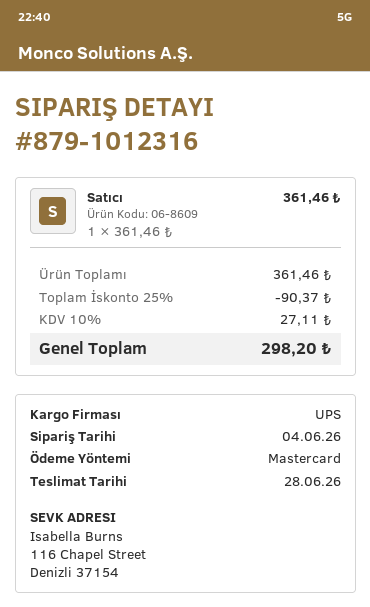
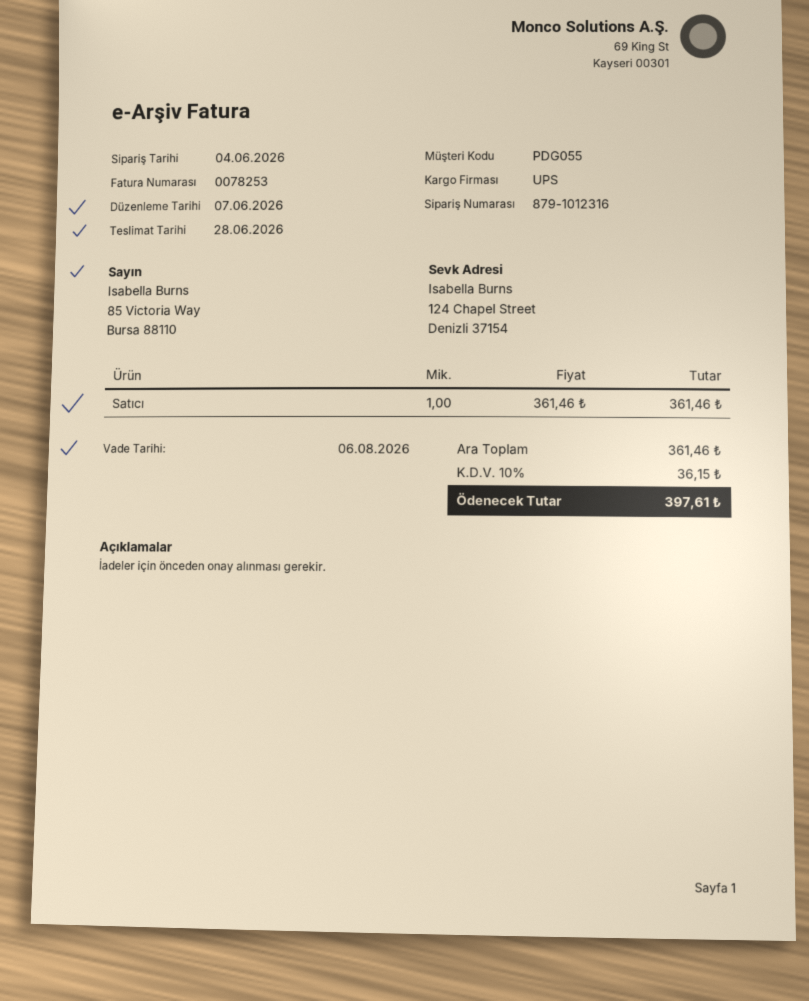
ship to: 116 Chapel Street, Denizli 37154 -> 124 Chapel Street, Denizli 37154
discount: 25% = 90.37 -> none
tax: 10% = 27.11 -> 10% = 36.15
total: 298.20 -> 397.61

